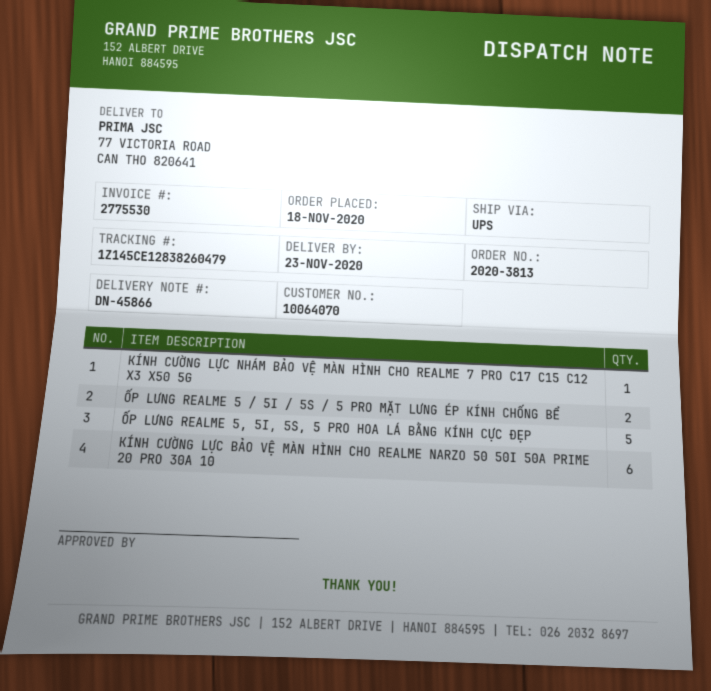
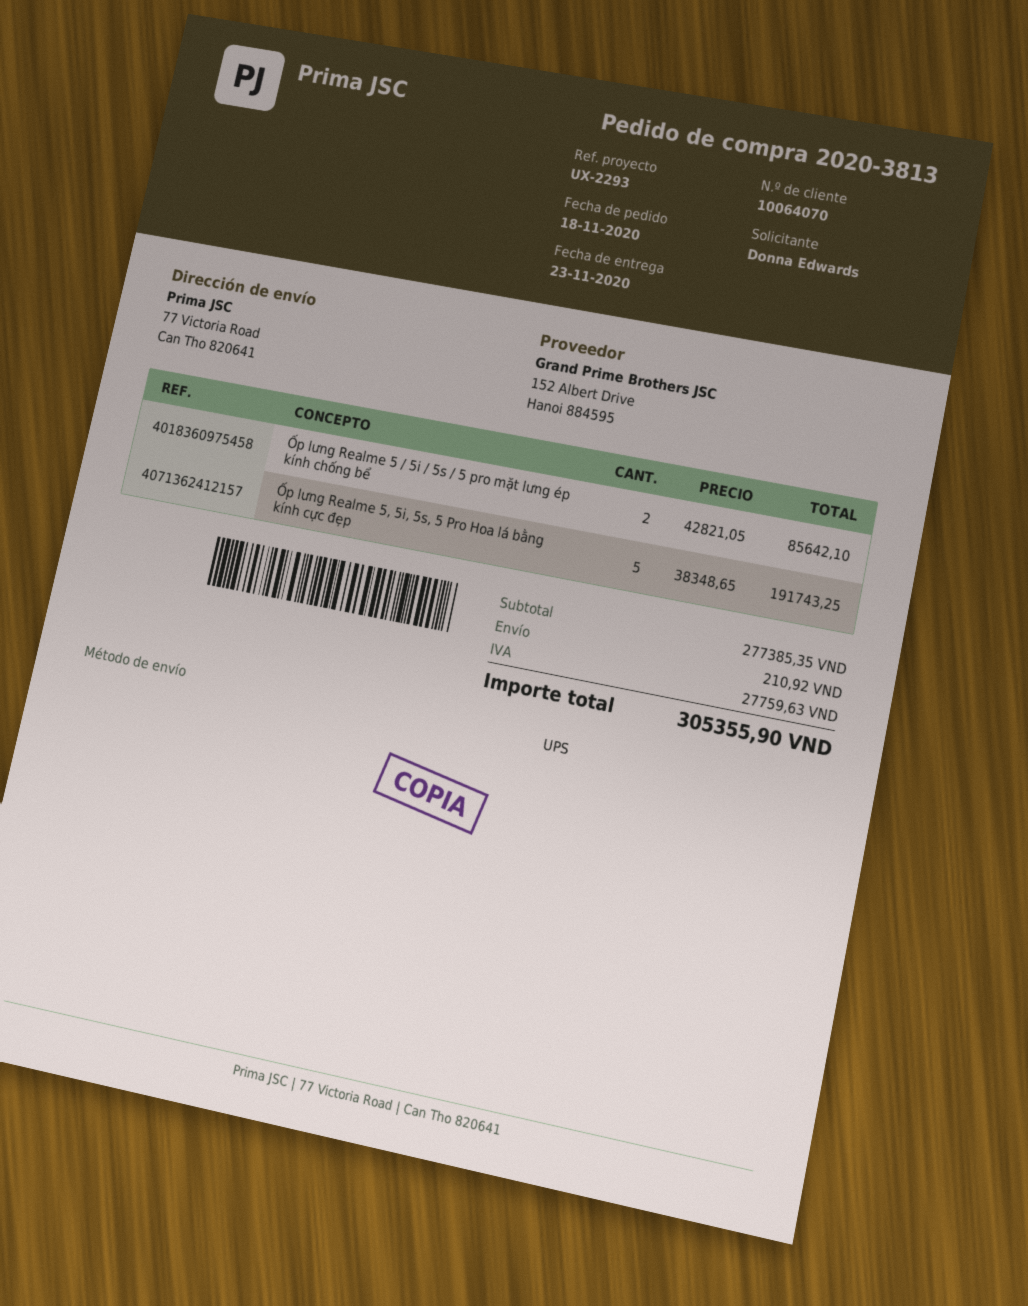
KÍNH CƯỜNG LỰC NHÁM BẢO VỆ MÀN HÌNH CHO REALME 7 PRO C17 C15 C12 X3 X50 5G: 1 -> none
KÍNH CƯỜNG LỰC BẢO VỆ MÀN HÌNH CHO REALME NARZO 50 50I 50A PRIME 20 PRO 30A 10: 6 -> none

